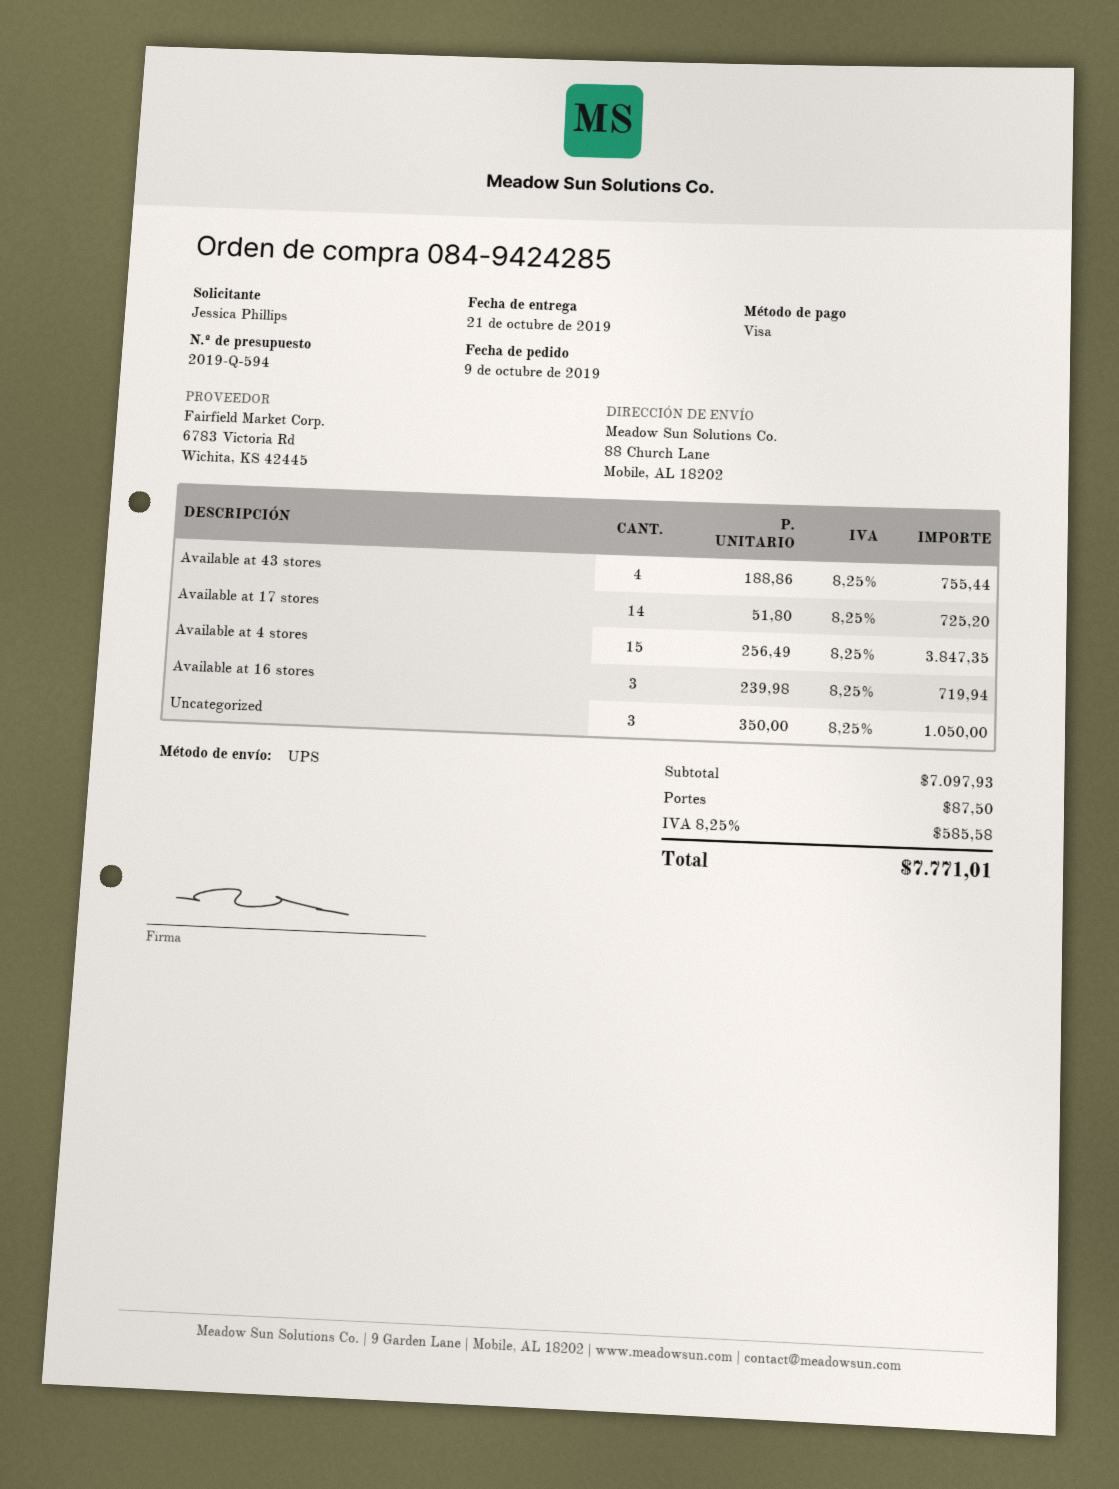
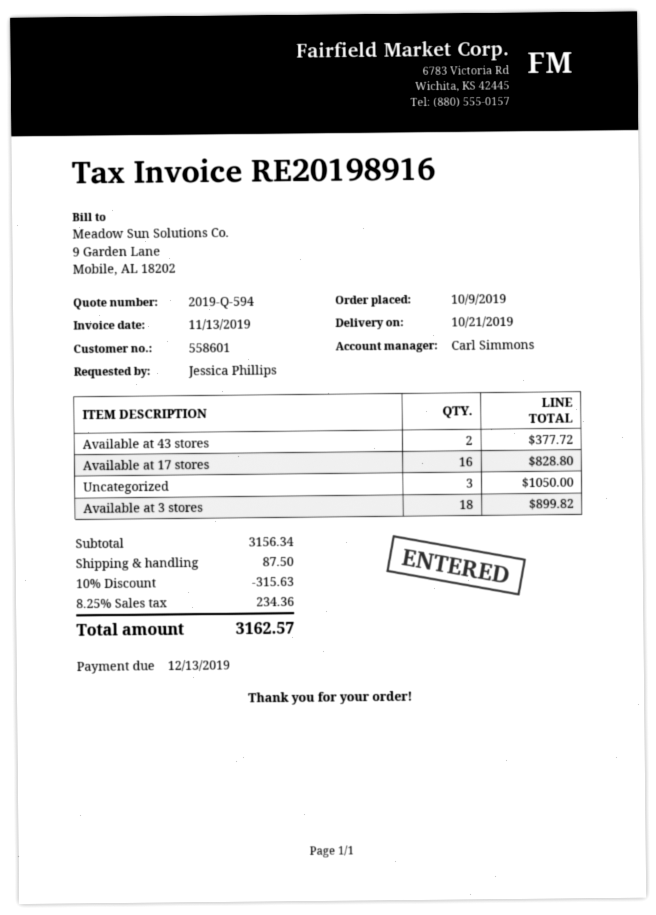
Available at 43 stores: 4 for 755.44 -> 2 for 377.72
Available at 17 stores: 14 for 725.20 -> 16 for 828.80
Available at 4 stores: 15 for 3847.35 -> none
Available at 16 stores: 3 for 719.94 -> none
Available at 3 stores: none -> 18 for 899.82
subtotal: 7097.93 -> 3156.34
discount: none -> 10% = 315.63
tax: 8.25% = 585.58 -> 8.25% = 234.36
total: 7771.01 -> 3162.57

